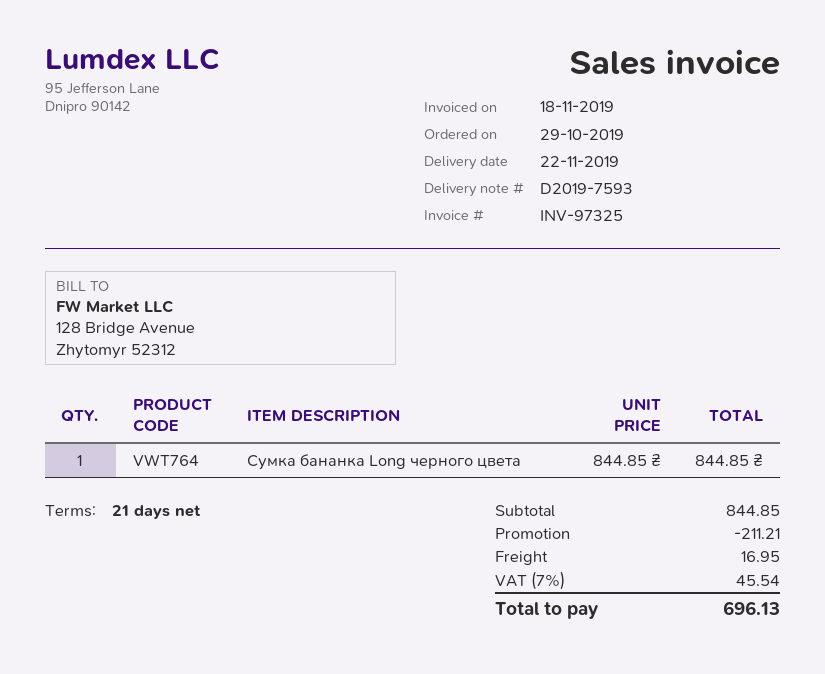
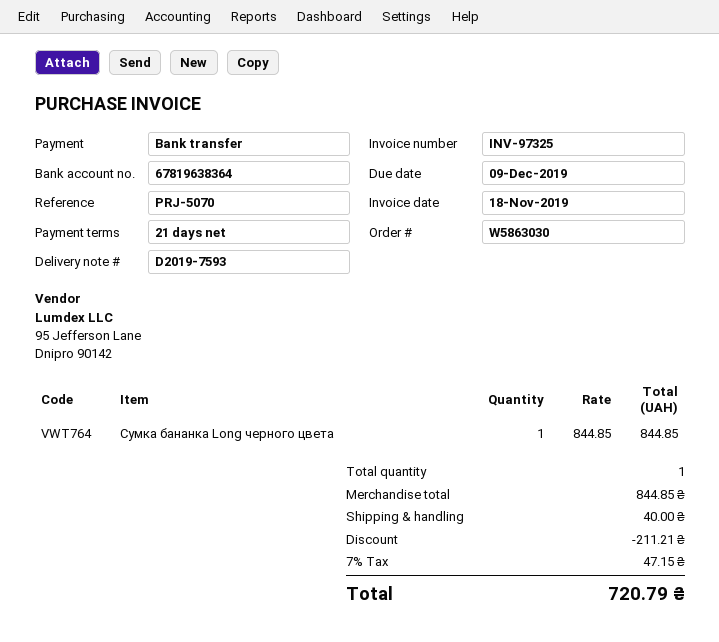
shipping: 16.95 -> 40.00
tax: 7% = 45.54 -> 7% = 47.15
total: 696.13 -> 720.79

